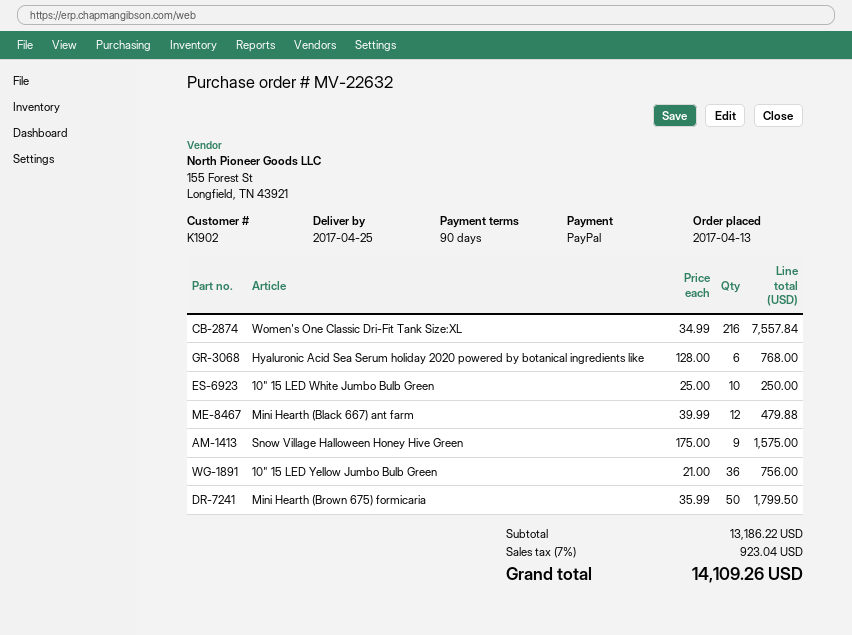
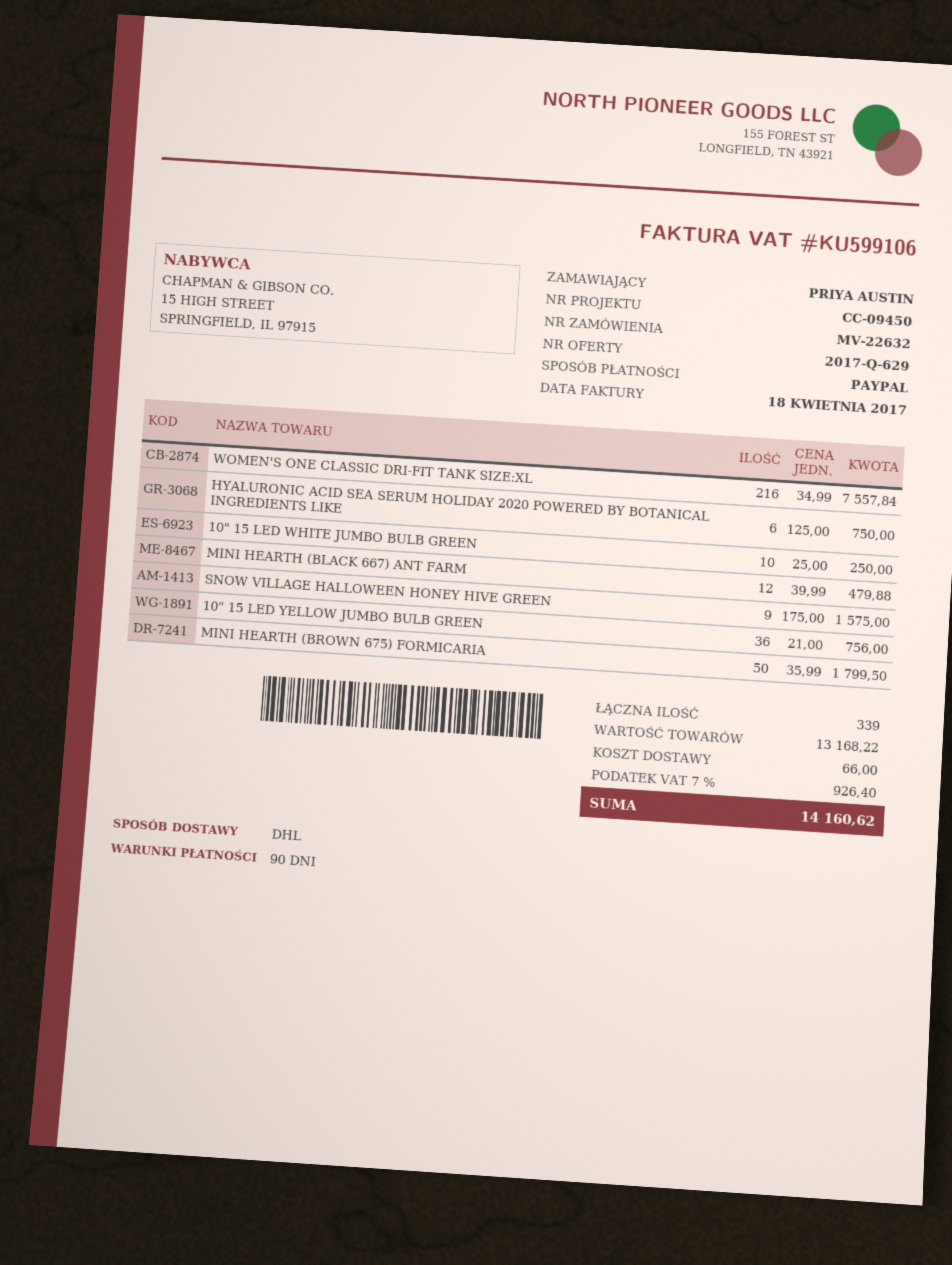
Hyaluronic Acid Sea Serum holiday 2020 powered by botanical ingredients like: 6 x 128.00 = 768.00 -> 6 x 125.00 = 750.00
subtotal: 13186.22 -> 13168.22
shipping: none -> 66.00
tax: 7% = 923.04 -> 7% = 926.40
total: 14109.26 -> 14160.62

